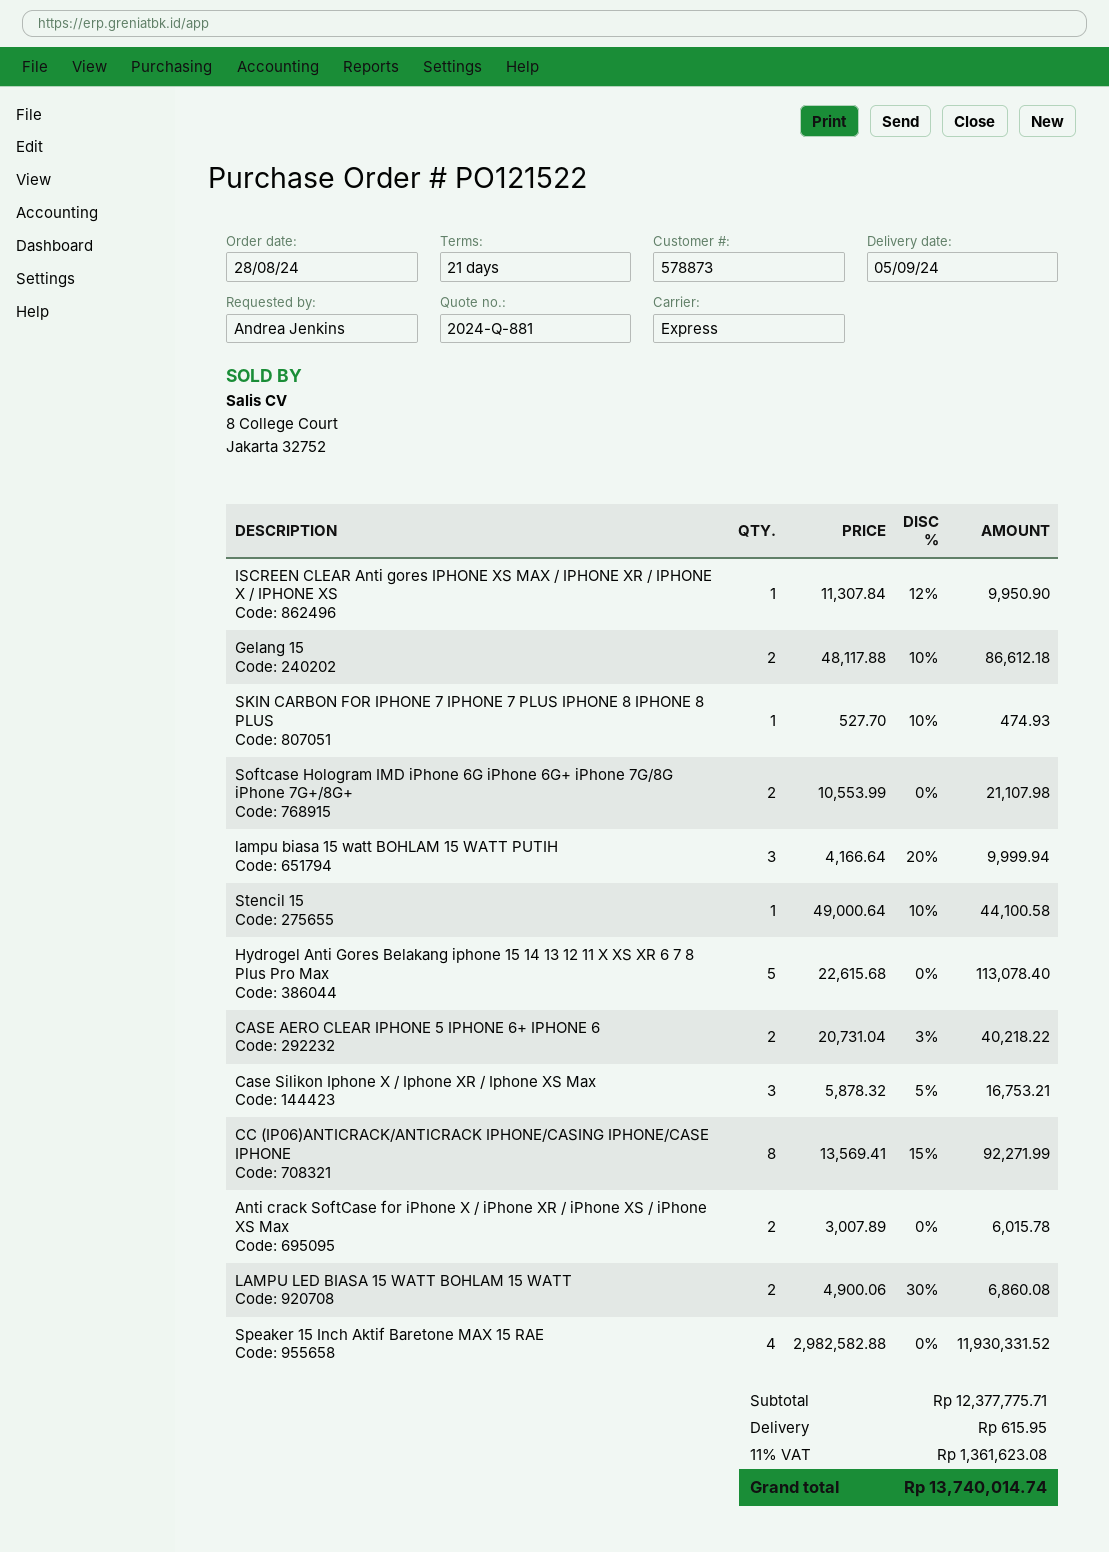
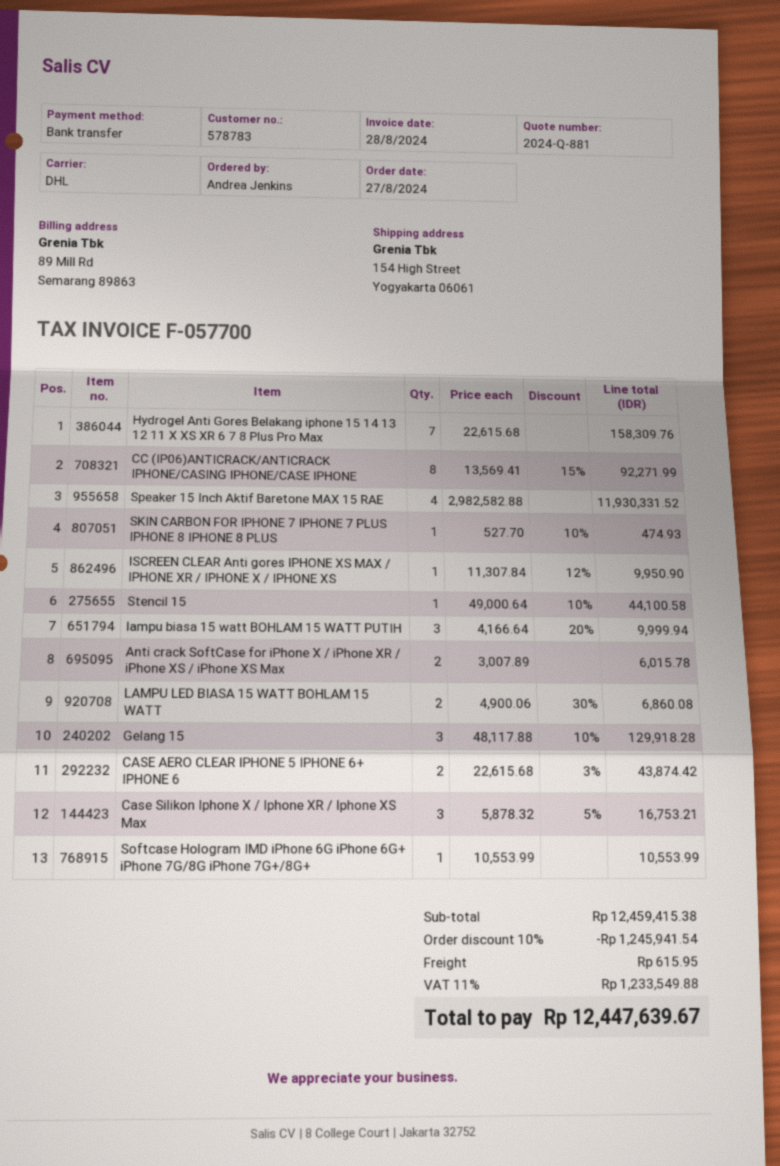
order date: 2024-08-28 -> 2024-08-27
customer number: 578873 -> 578783
shipping method: express -> DHL
Gelang 15: 2 x 48117.88 - 10% = 86612.18 -> 3 x 48117.88 - 10% = 129918.28
Softcase Hologram IMD iPhone 6G iPhone 6G+ iPhone 7G/8G iPhone 7G+/8G+: 2 x 10553.99 = 21107.98 -> 1 x 10553.99 = 10553.99
Hydrogel Anti Gores Belakang iphone 15 14 13 12 11 X XS XR 6 7 8 Plus Pro Max: 5 x 22615.68 = 113078.40 -> 7 x 22615.68 = 158309.76
CASE AERO CLEAR IPHONE 5 IPHONE 6+ IPHONE 6: 2 x 20731.04 - 3% = 40218.22 -> 2 x 22615.68 - 3% = 43874.42
subtotal: 12377775.71 -> 12459415.38
discount: none -> 10% = 1245941.54
tax: 11% = 1361623.08 -> 11% = 1233549.88
total: 13740014.74 -> 12447639.67

